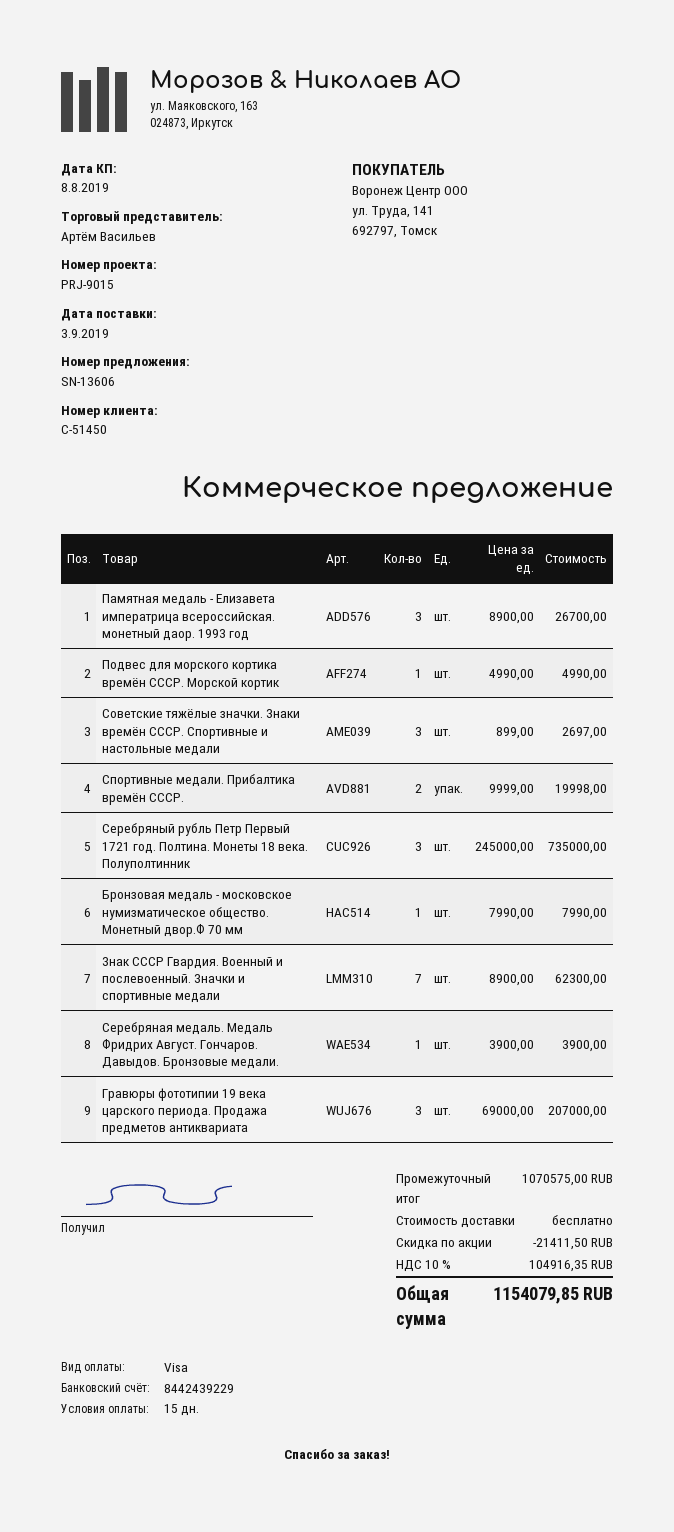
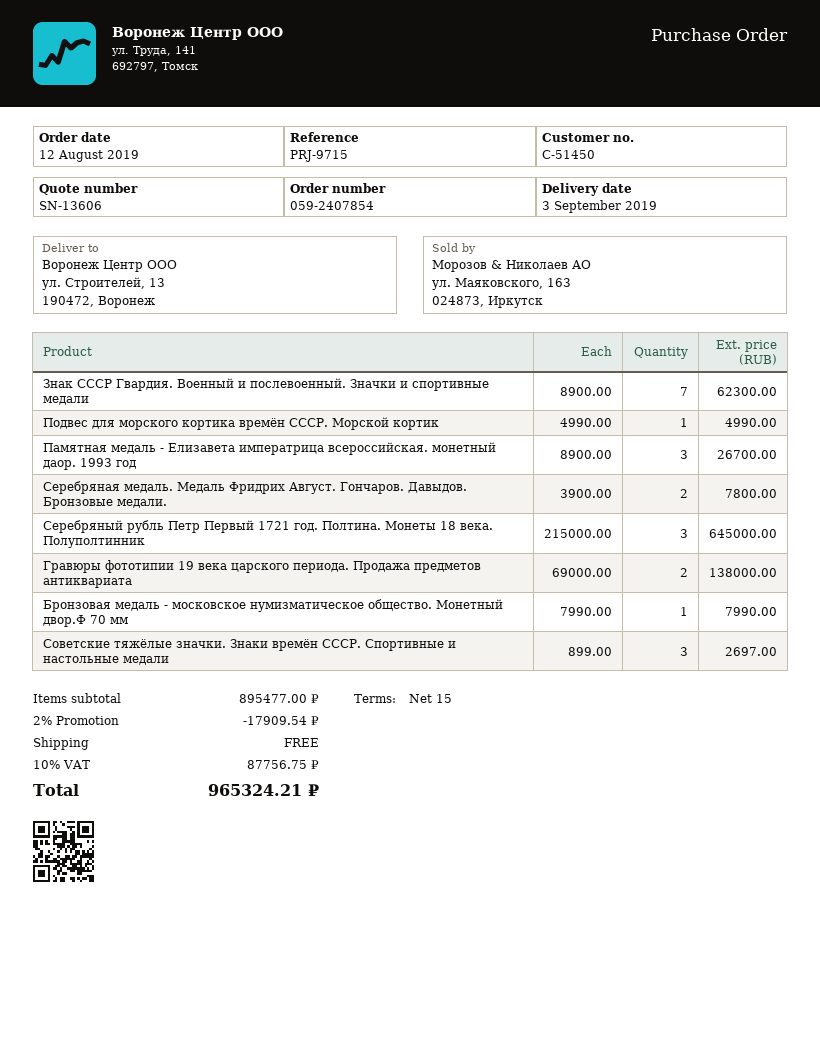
reference: PRJ-9015 -> PRJ-9715
Спортивные медали. Прибалтика времён СССР.: 2 x 9999.00 = 19998.00 -> none
Серебряный рубль Петр Первый 1721 год. Полтина. Монеты 18 века. Полуполтинник: 3 x 245000.00 = 735000.00 -> 3 x 215000.00 = 645000.00
Серебряная медаль. Медаль Фридрих Август. Гончаров. Давыдов. Бронзовые медали.: 1 x 3900.00 = 3900.00 -> 2 x 3900.00 = 7800.00
Гравюры фототипии 19 века царского периода. Продажа предметов антиквариата: 3 x 69000.00 = 207000.00 -> 2 x 69000.00 = 138000.00
subtotal: 1070575.00 -> 895477.00
discount: 21411.50 -> 17909.54
tax: 10% = 104916.35 -> 10% = 87756.75
total: 1154079.85 -> 965324.21

